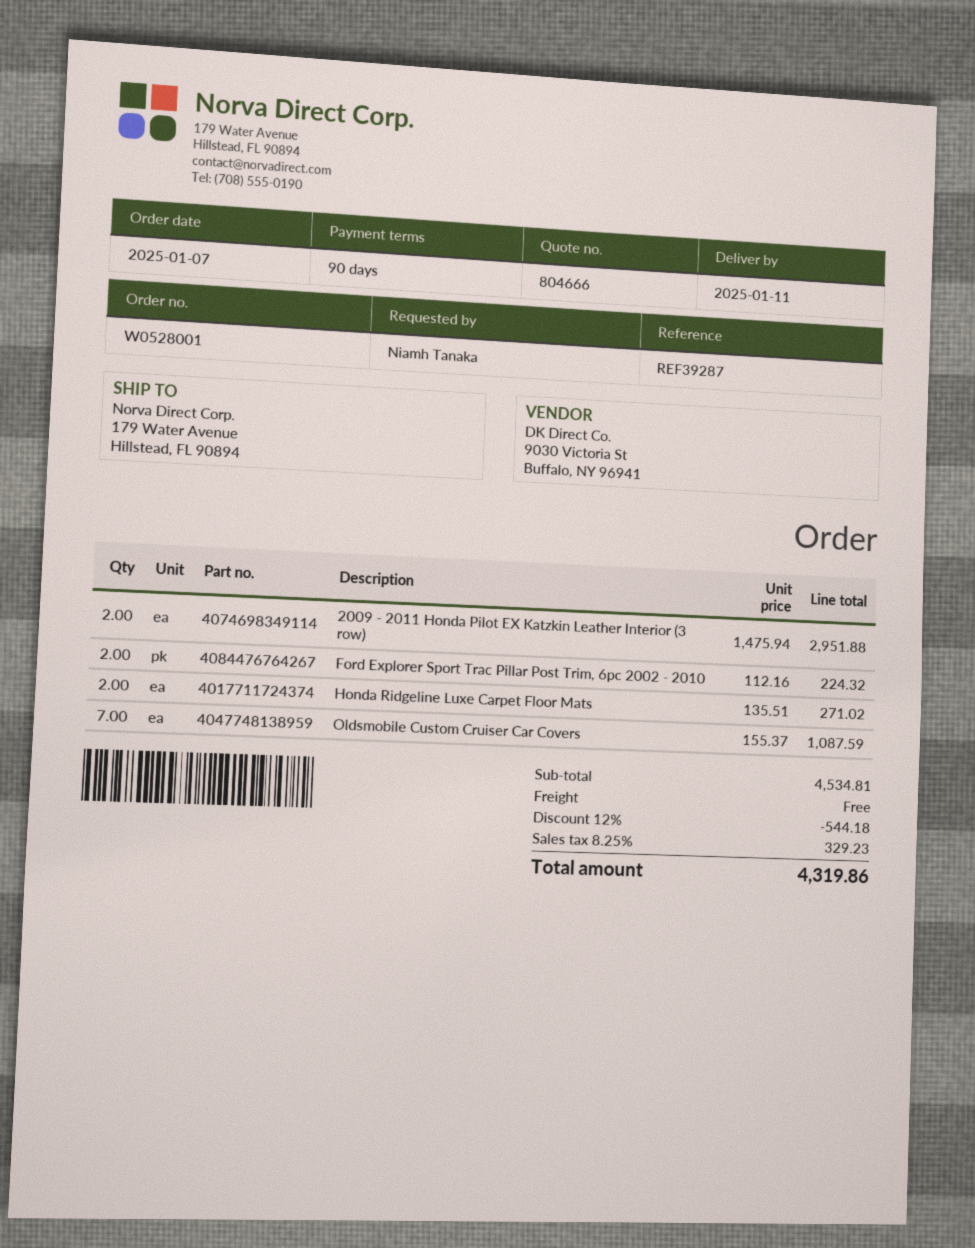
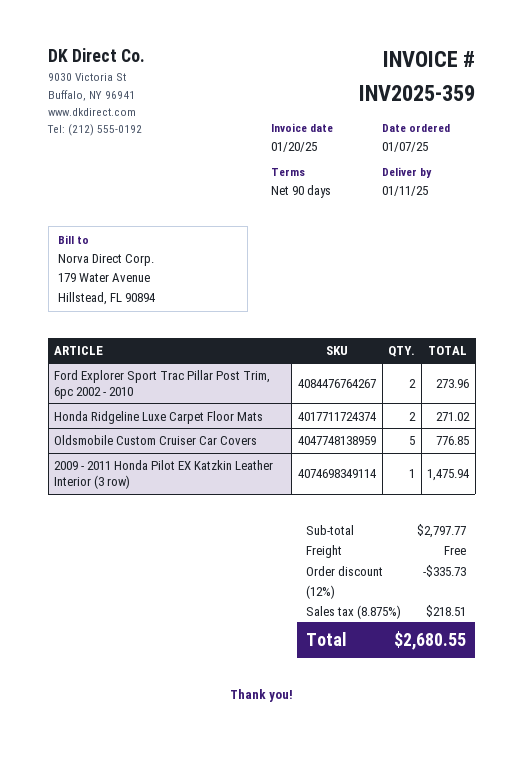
2009 - 2011 Honda Pilot EX Katzkin Leather Interior (3 row): 2 for 2951.88 -> 1 for 1475.94
Ford Explorer Sport Trac Pillar Post Trim, 6pc 2002 - 2010: 2 for 224.32 -> 2 for 273.96
Oldsmobile Custom Cruiser Car Covers: 7 for 1087.59 -> 5 for 776.85
subtotal: 4534.81 -> 2797.77
discount: 12% = 544.18 -> 12% = 335.73
tax: 8.25% = 329.23 -> 8.875% = 218.51
total: 4319.86 -> 2680.55

